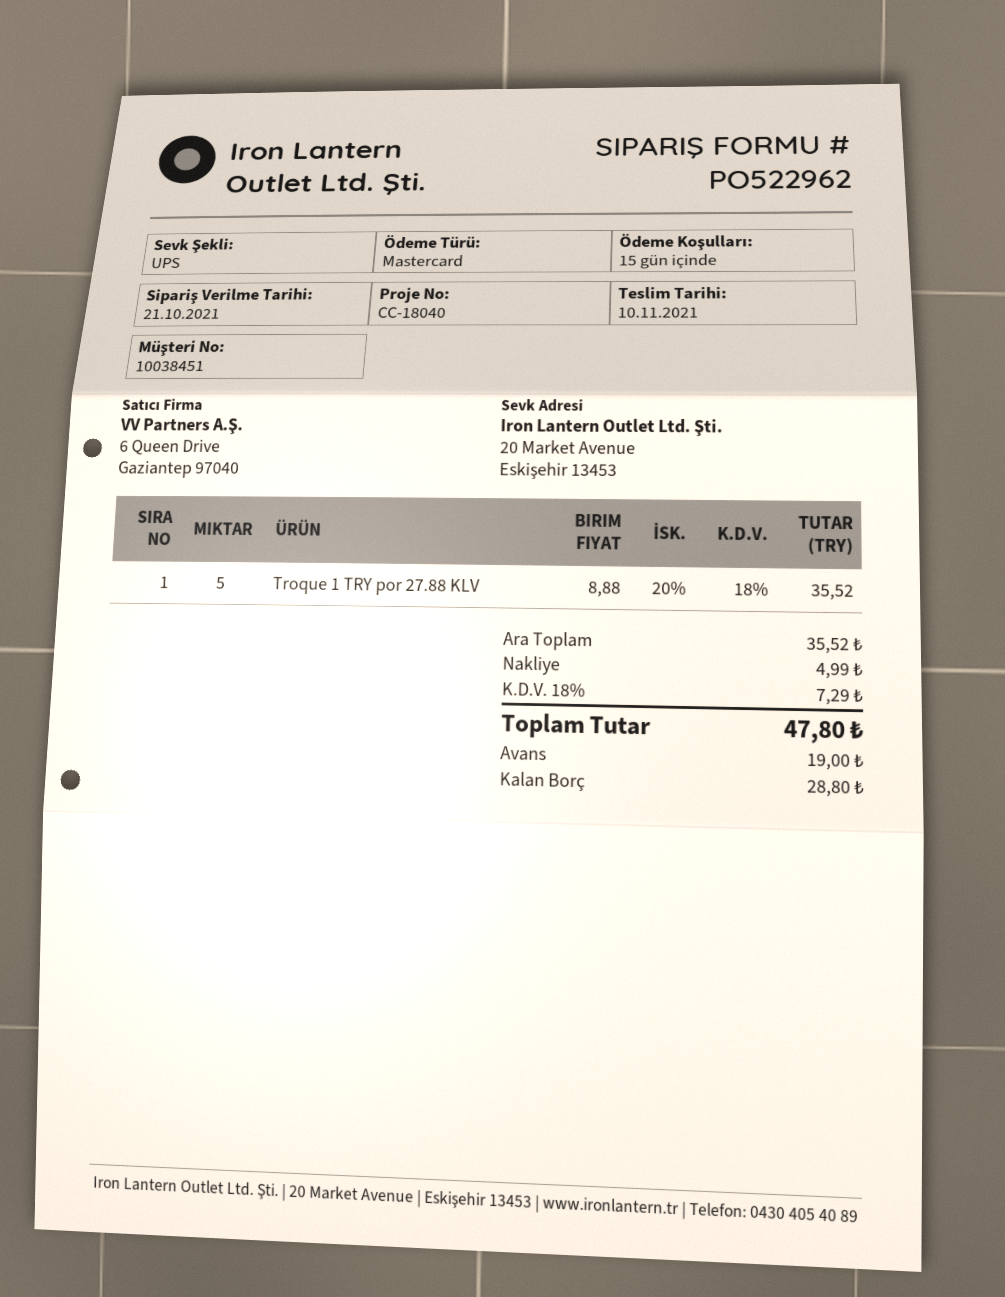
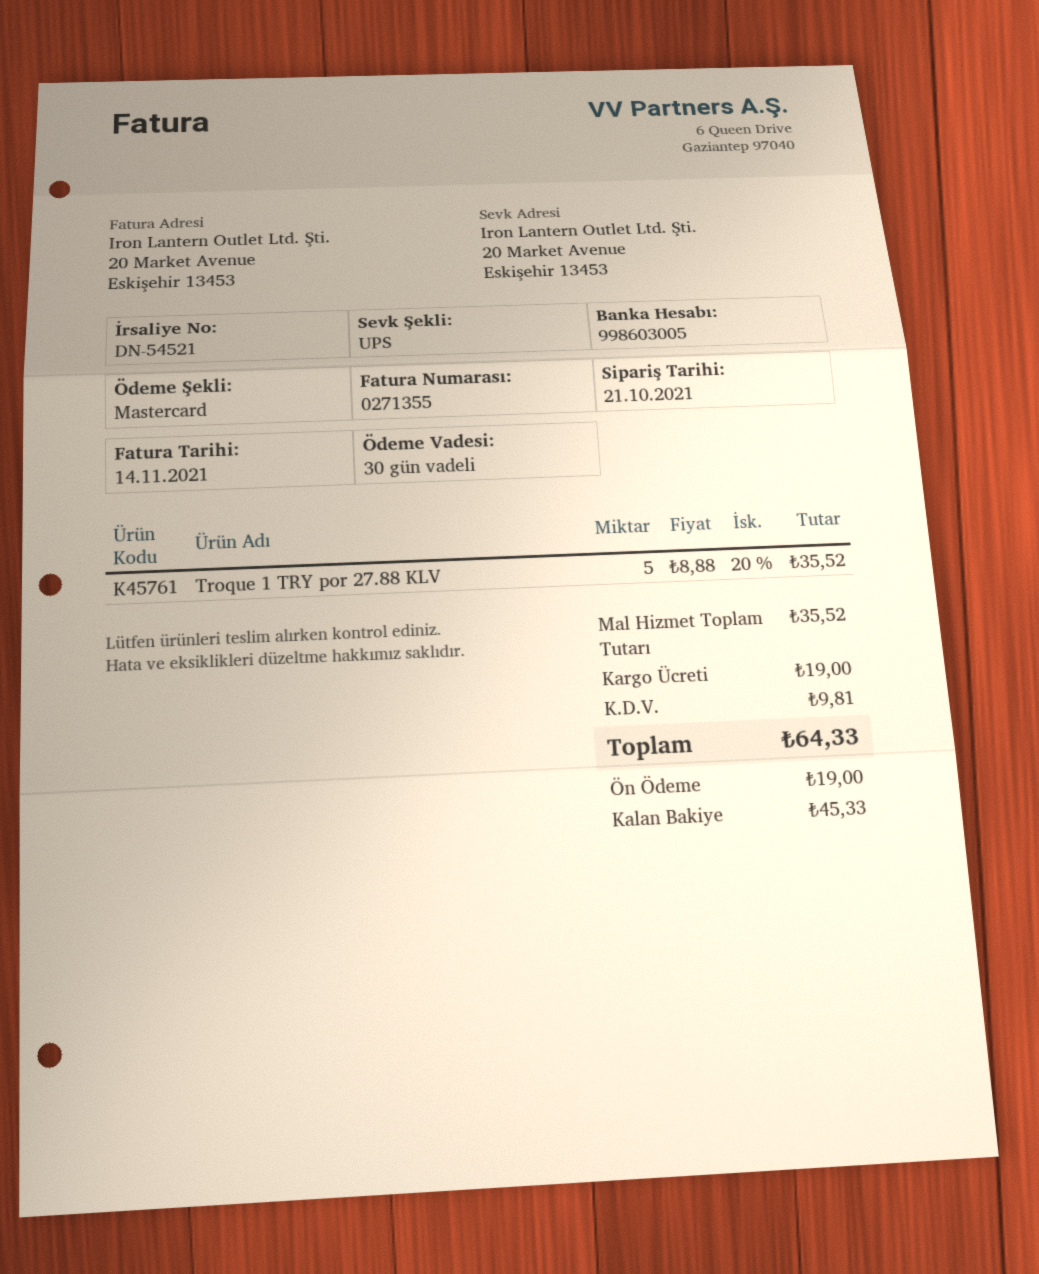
payment terms: 15 days -> 30 days
shipping: 4.99 -> 19.00
tax: 7.29 -> 9.81
total: 47.80 -> 64.33
balance: 28.80 -> 45.33

